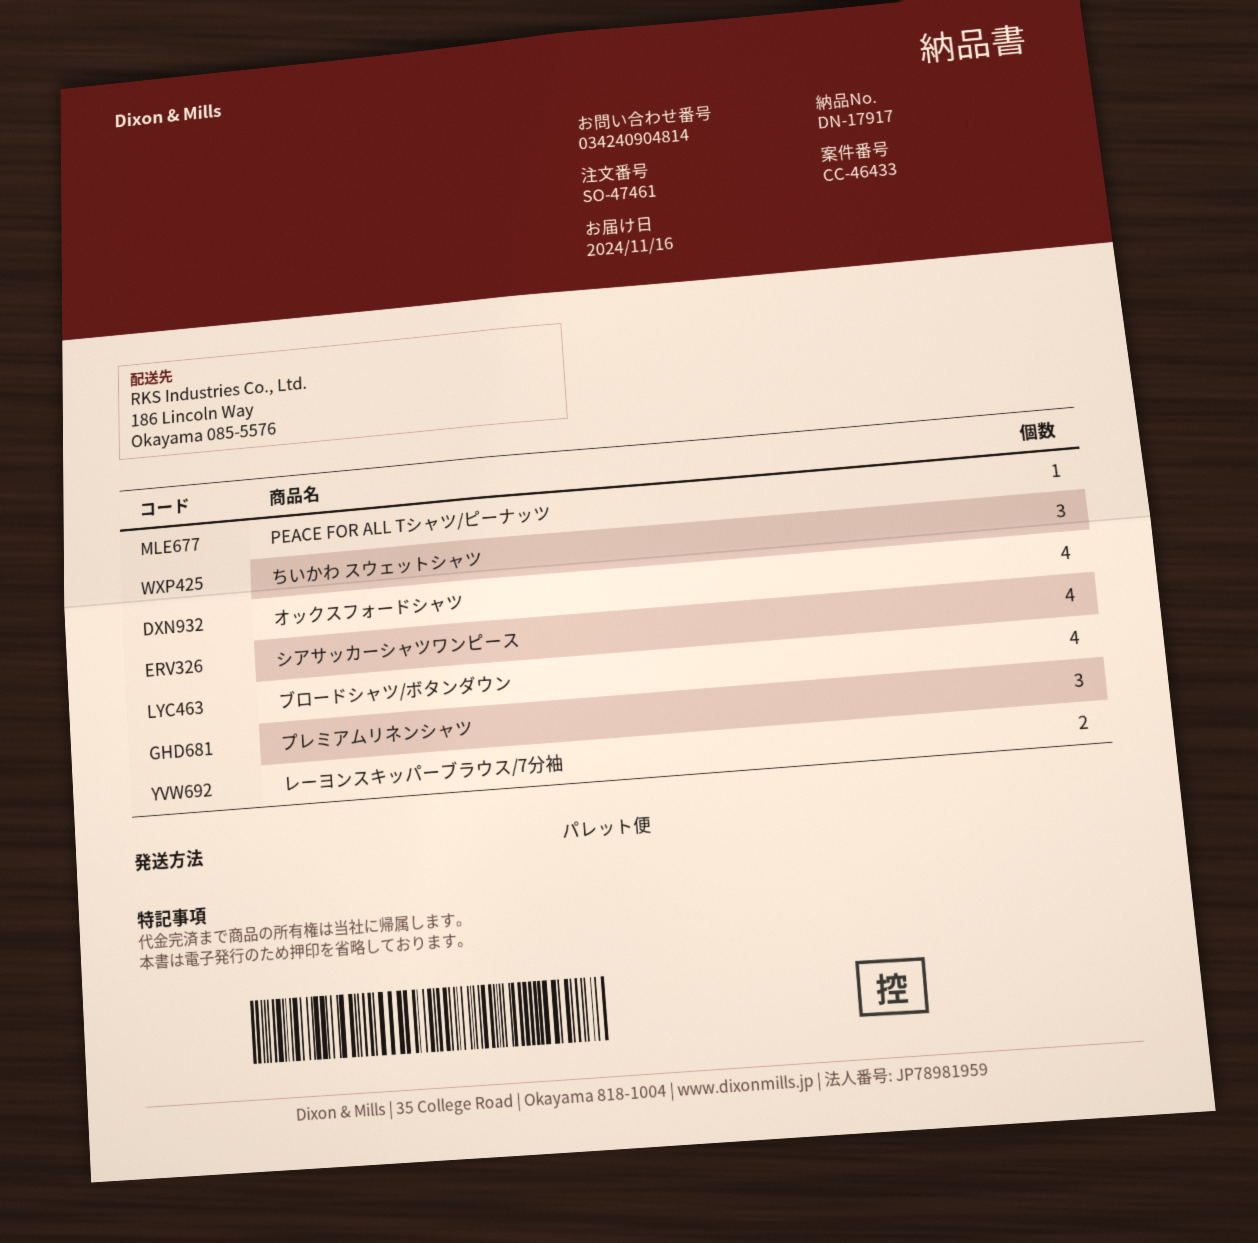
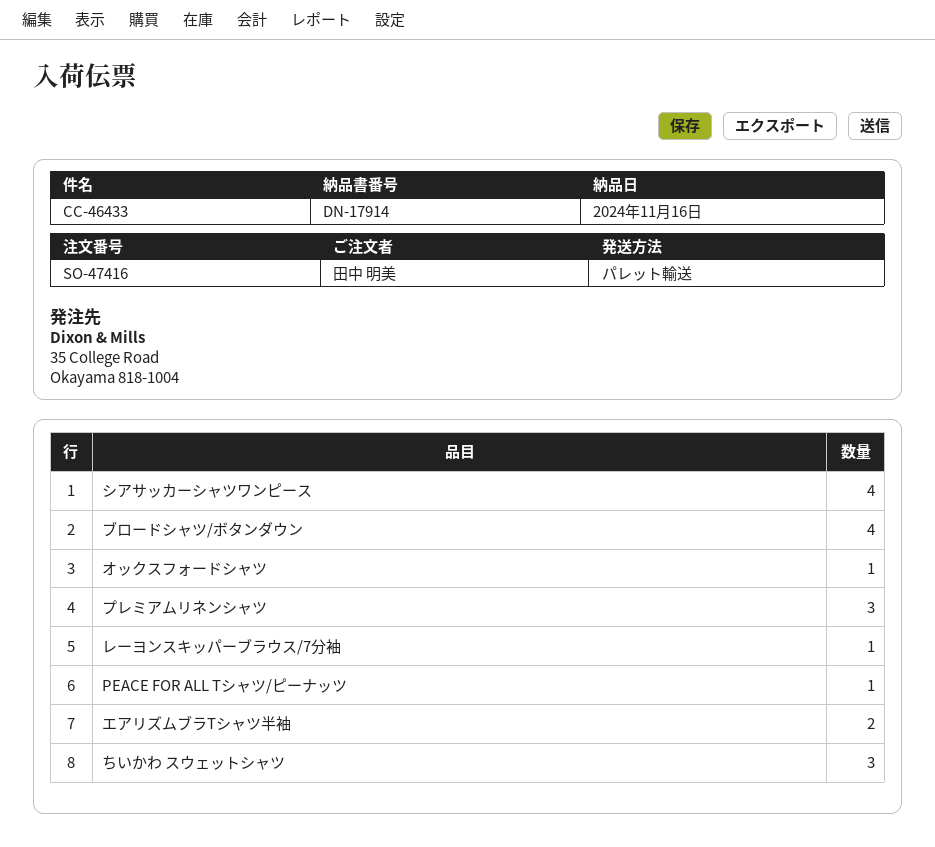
order number: SO-47461 -> SO-47416
delivery note number: DN-17917 -> DN-17914
オックスフォードシャツ: 4 -> 1
レーヨンスキッパーブラウス/7分袖: 2 -> 1
エアリズムブラTシャツ半袖: none -> 2

